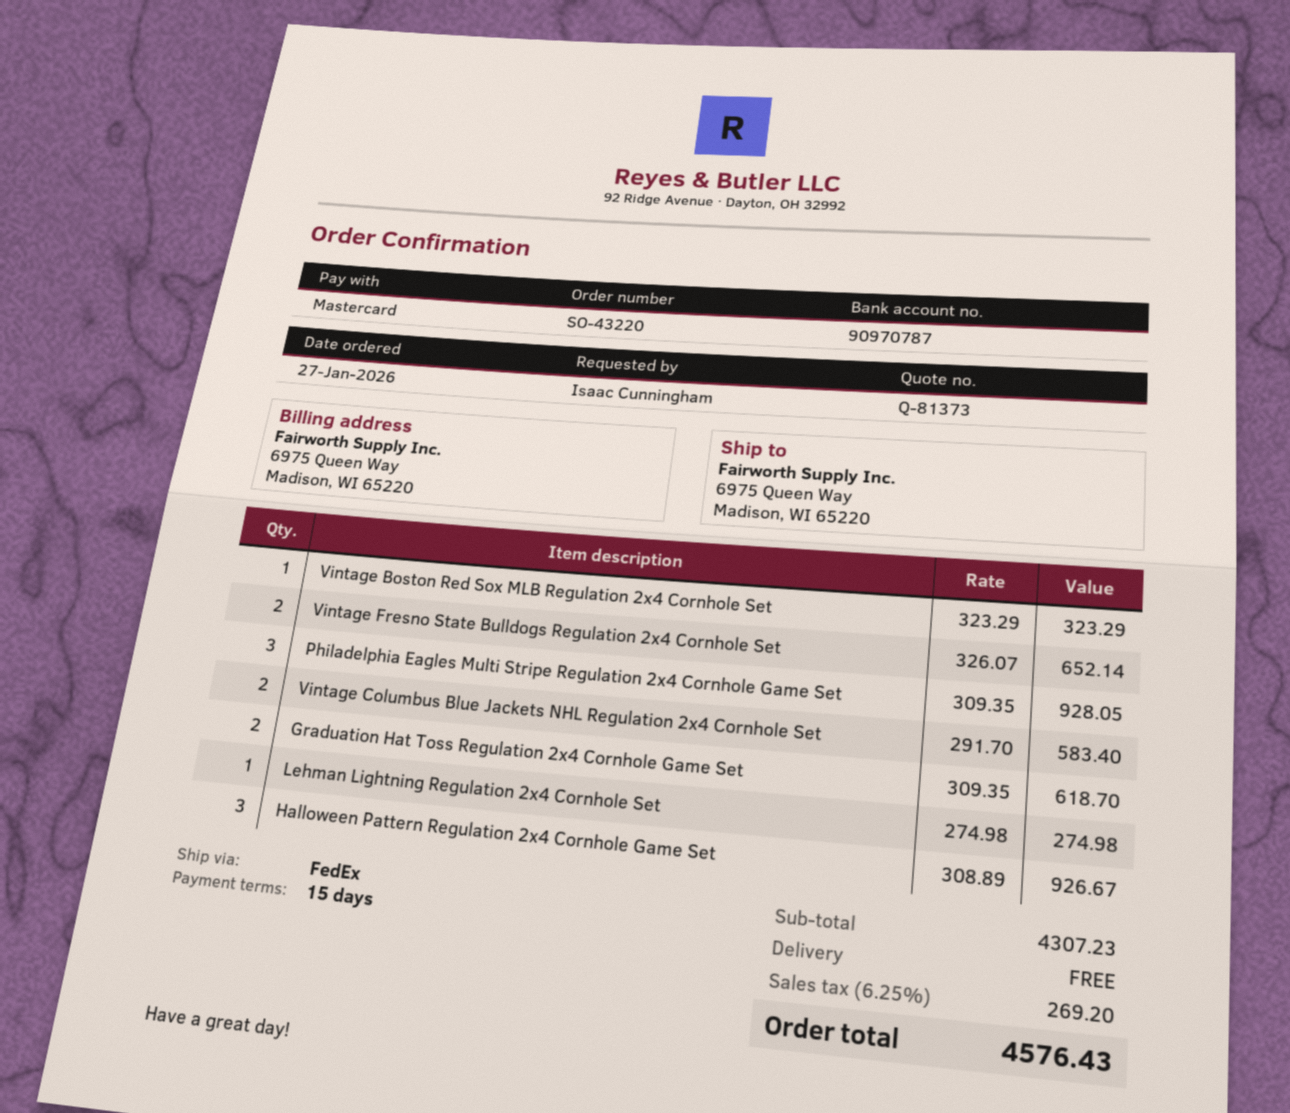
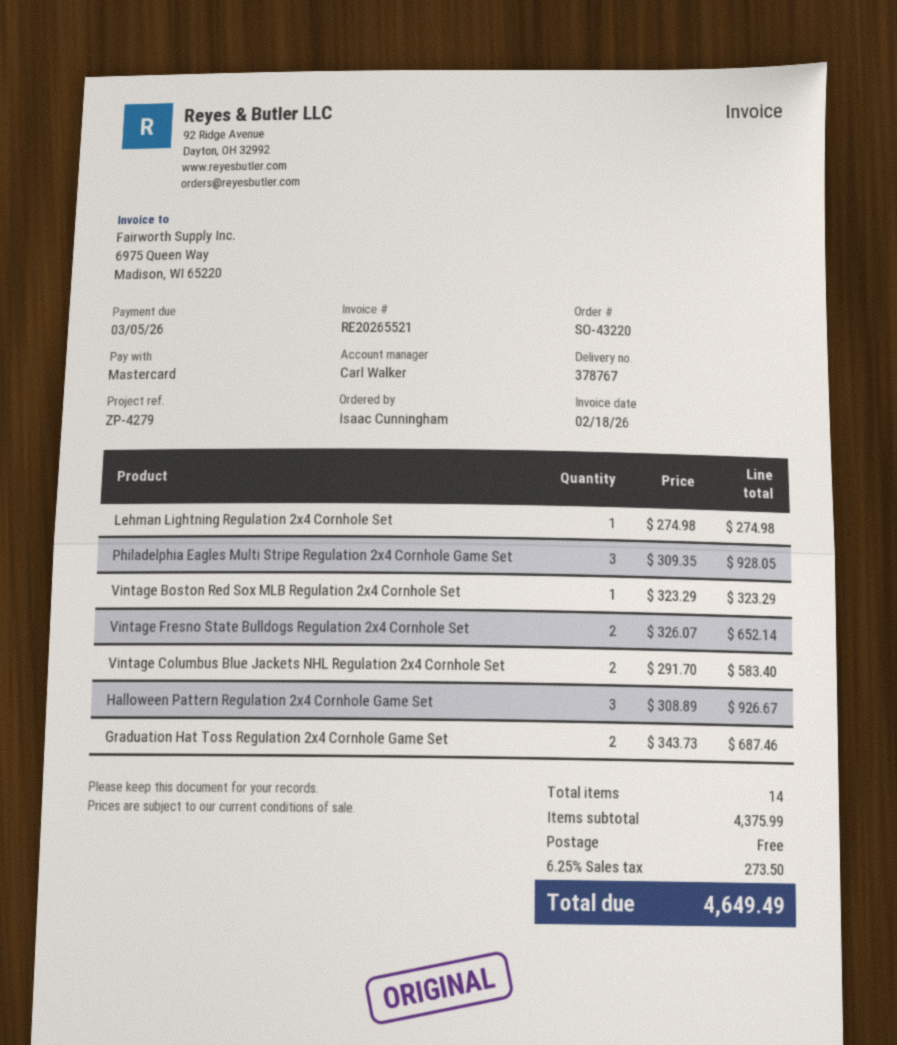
Graduation Hat Toss Regulation 2x4 Cornhole Game Set: 2 x 309.35 = 618.70 -> 2 x 343.73 = 687.46
subtotal: 4307.23 -> 4375.99
tax: 6.25% = 269.20 -> 6.25% = 273.50
total: 4576.43 -> 4649.49

